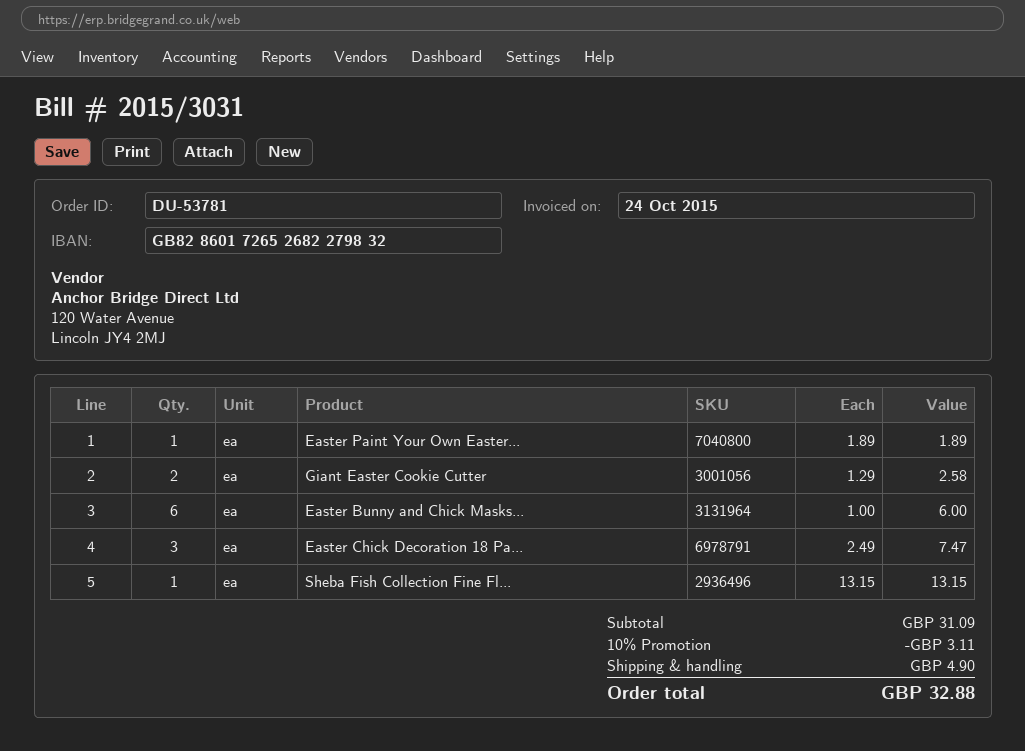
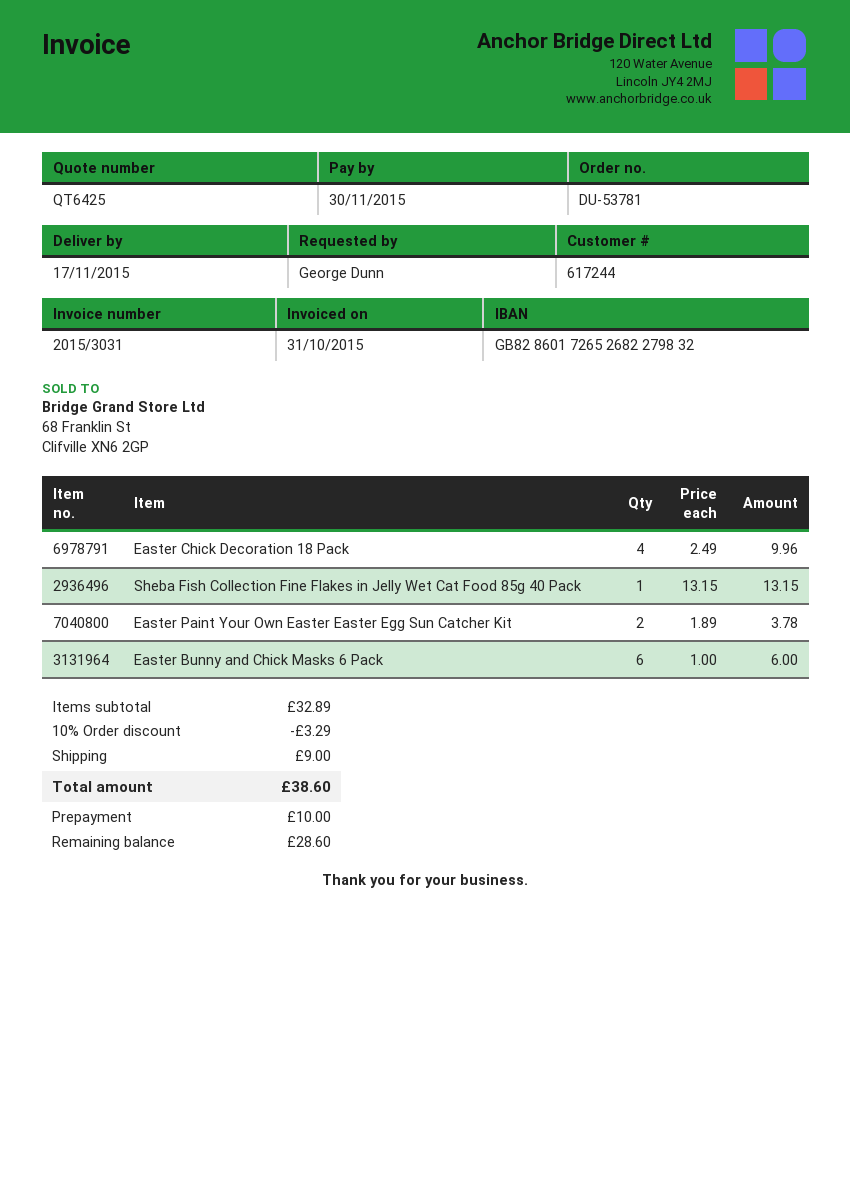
invoice date: 2015-10-24 -> 2015-10-31
Easter Paint Your Own Easter...: 1 x 1.89 = 1.89 -> 2 x 1.89 = 3.78
Giant Easter Cookie Cutter: 2 x 1.29 = 2.58 -> none
Easter Chick Decoration 18 Pa...: 3 x 2.49 = 7.47 -> 4 x 2.49 = 9.96
subtotal: 31.09 -> 32.89
discount: 10% = 3.11 -> 10% = 3.29
shipping: 4.90 -> 9.00
total: 32.88 -> 38.60

